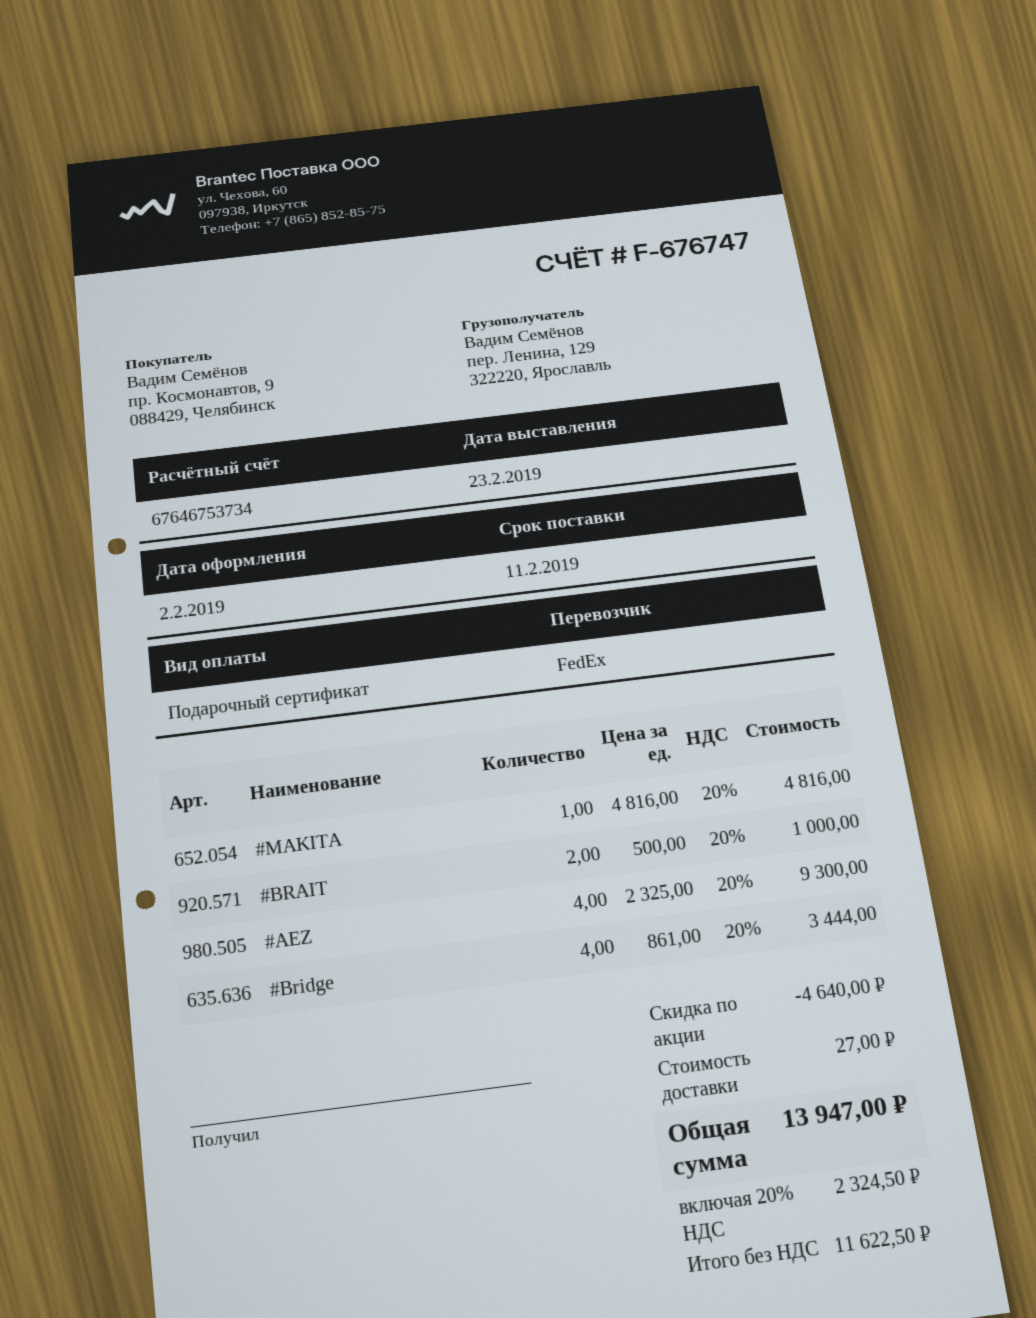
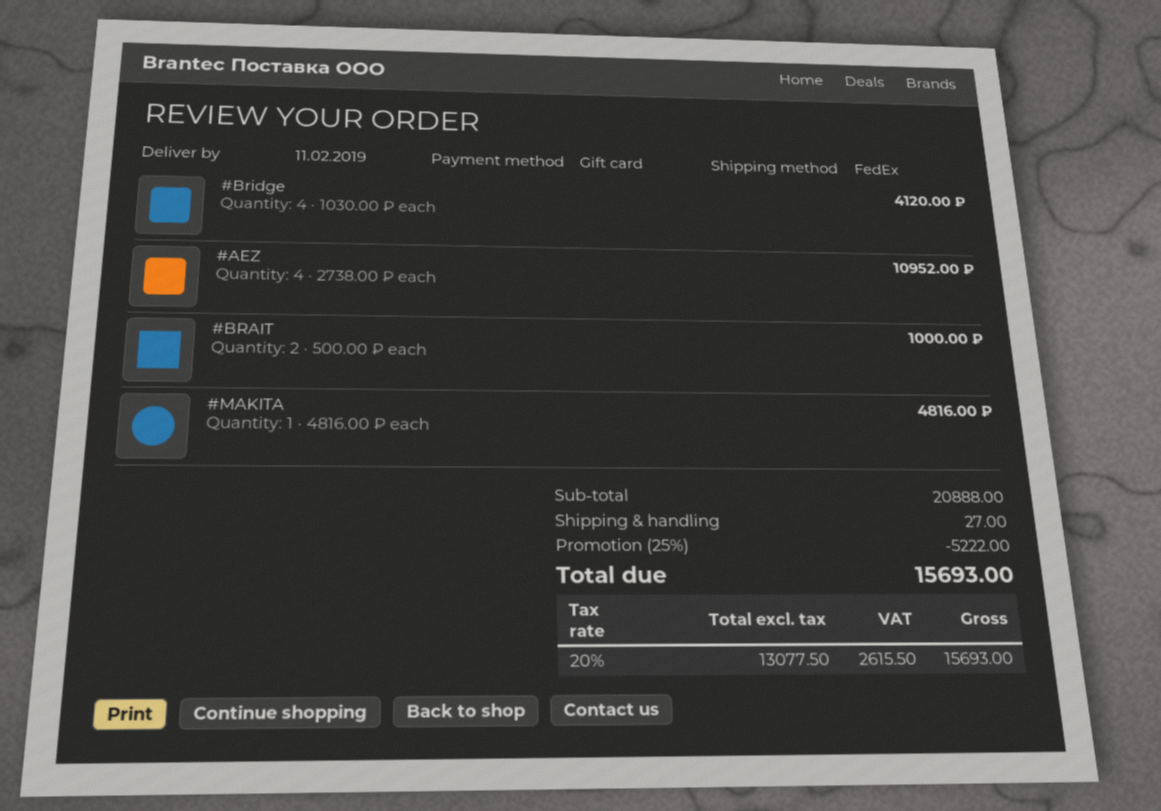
#AEZ: 4 x 2325.00 = 9300.00 -> 4 x 2738.00 = 10952.00
#Bridge: 4 x 861.00 = 3444.00 -> 4 x 1030.00 = 4120.00
discount: 4640.00 -> 5222.00
net: 11622.50 -> 13077.50
tax: 20% = 2324.50 -> 20% = 2615.50
total: 13947.00 -> 15693.00

